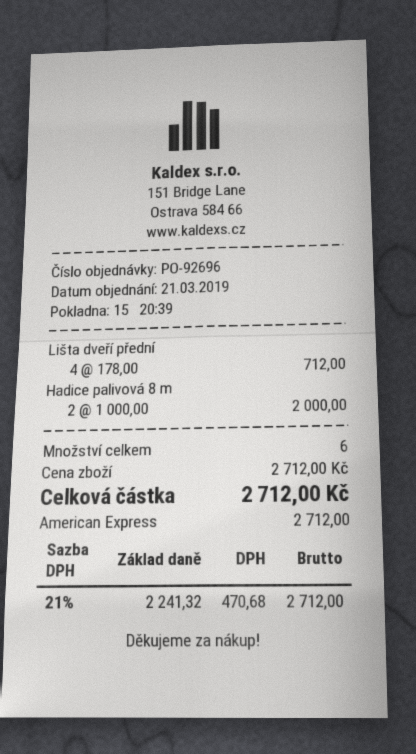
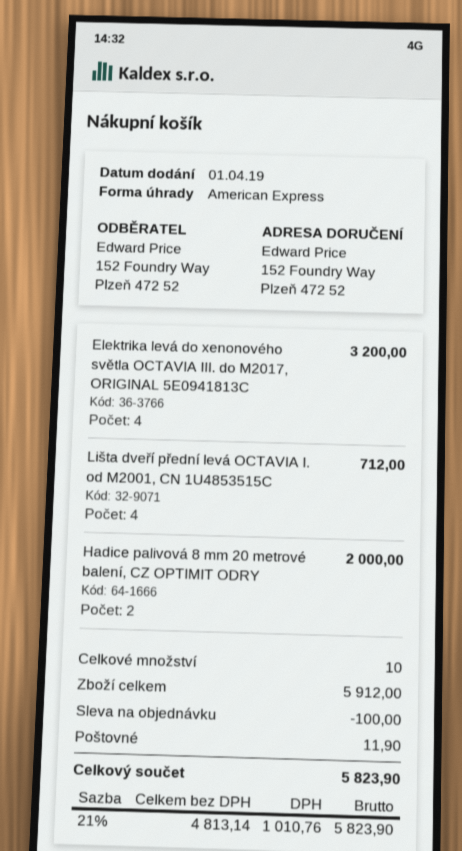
Elektrika levá do xenonového světla OCTAVIA III. do M2017, ORIGINAL 5E0941813C: none -> 4 for 3200.00
total quantity: 6 -> 10
subtotal: 2712.00 -> 5912.00
discount: none -> 100.00
shipping: none -> 11.90
net: 2241.32 -> 4813.14
tax: 21% = 470.68 -> 21% = 1010.76
total: 2712.00 -> 5823.90

